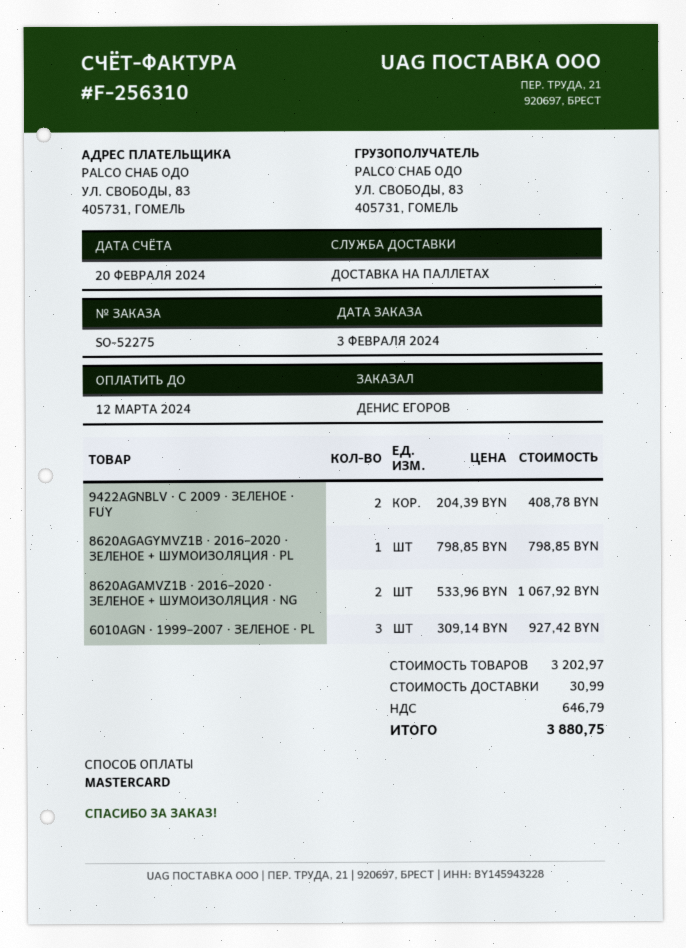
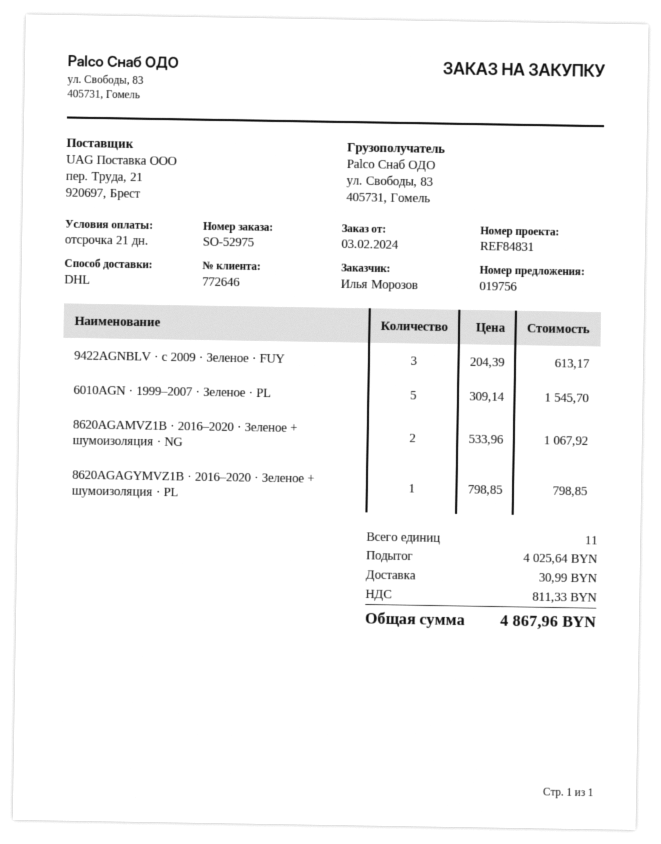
order number: SO-52275 -> SO-52975
ordered by: ДЕНИС ЕГОРОВ -> Илья Морозов
shipping method: pallet freight -> DHL
9422AGNBLV · С 2009 · ЗЕЛЕНОЕ · FUY: 2 x 204.39 = 408.78 -> 3 x 204.39 = 613.17
6010AGN · 1999–2007 · ЗЕЛЕНОЕ · PL: 3 x 309.14 = 927.42 -> 5 x 309.14 = 1545.70
subtotal: 3202.97 -> 4025.64
tax: 646.79 -> 811.33
total: 3880.75 -> 4867.96

